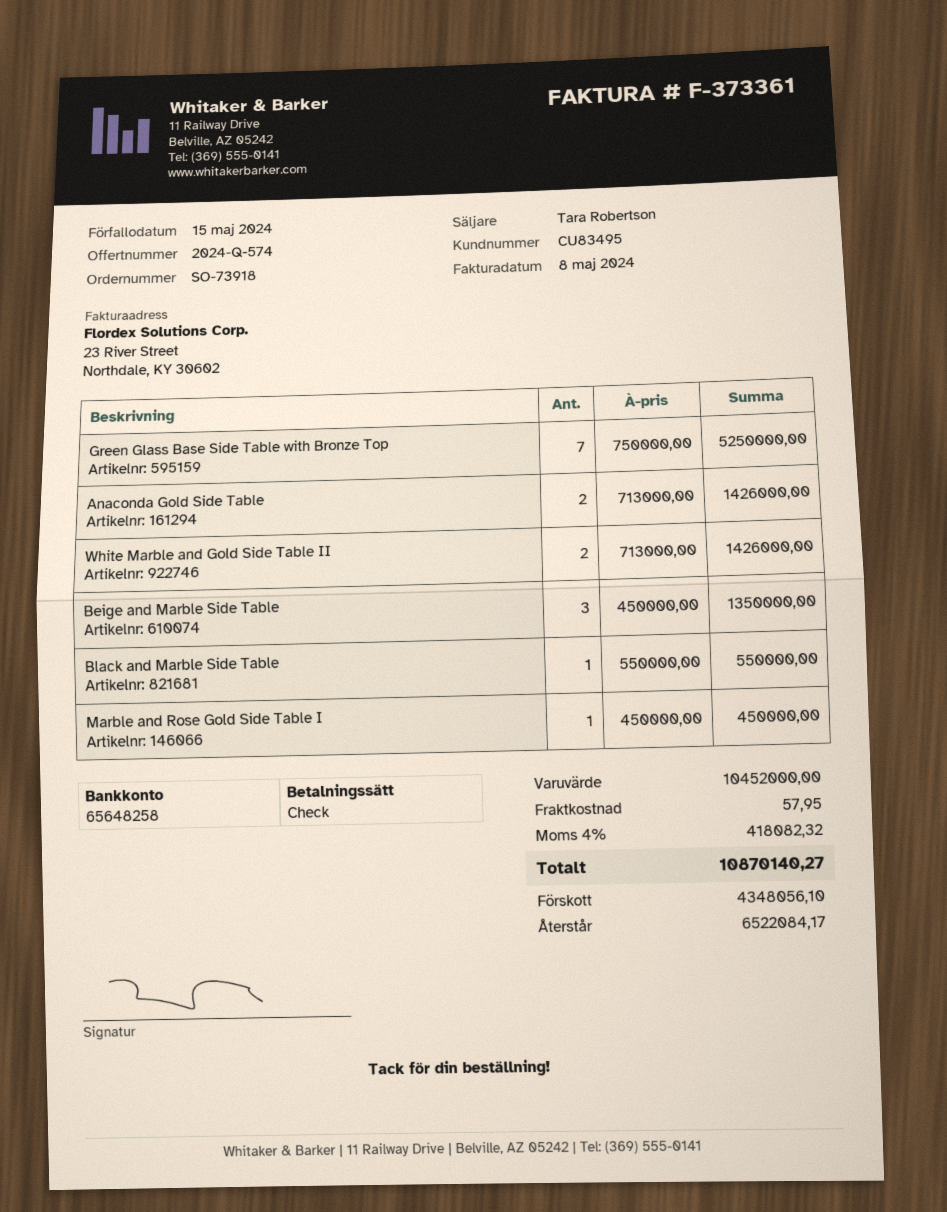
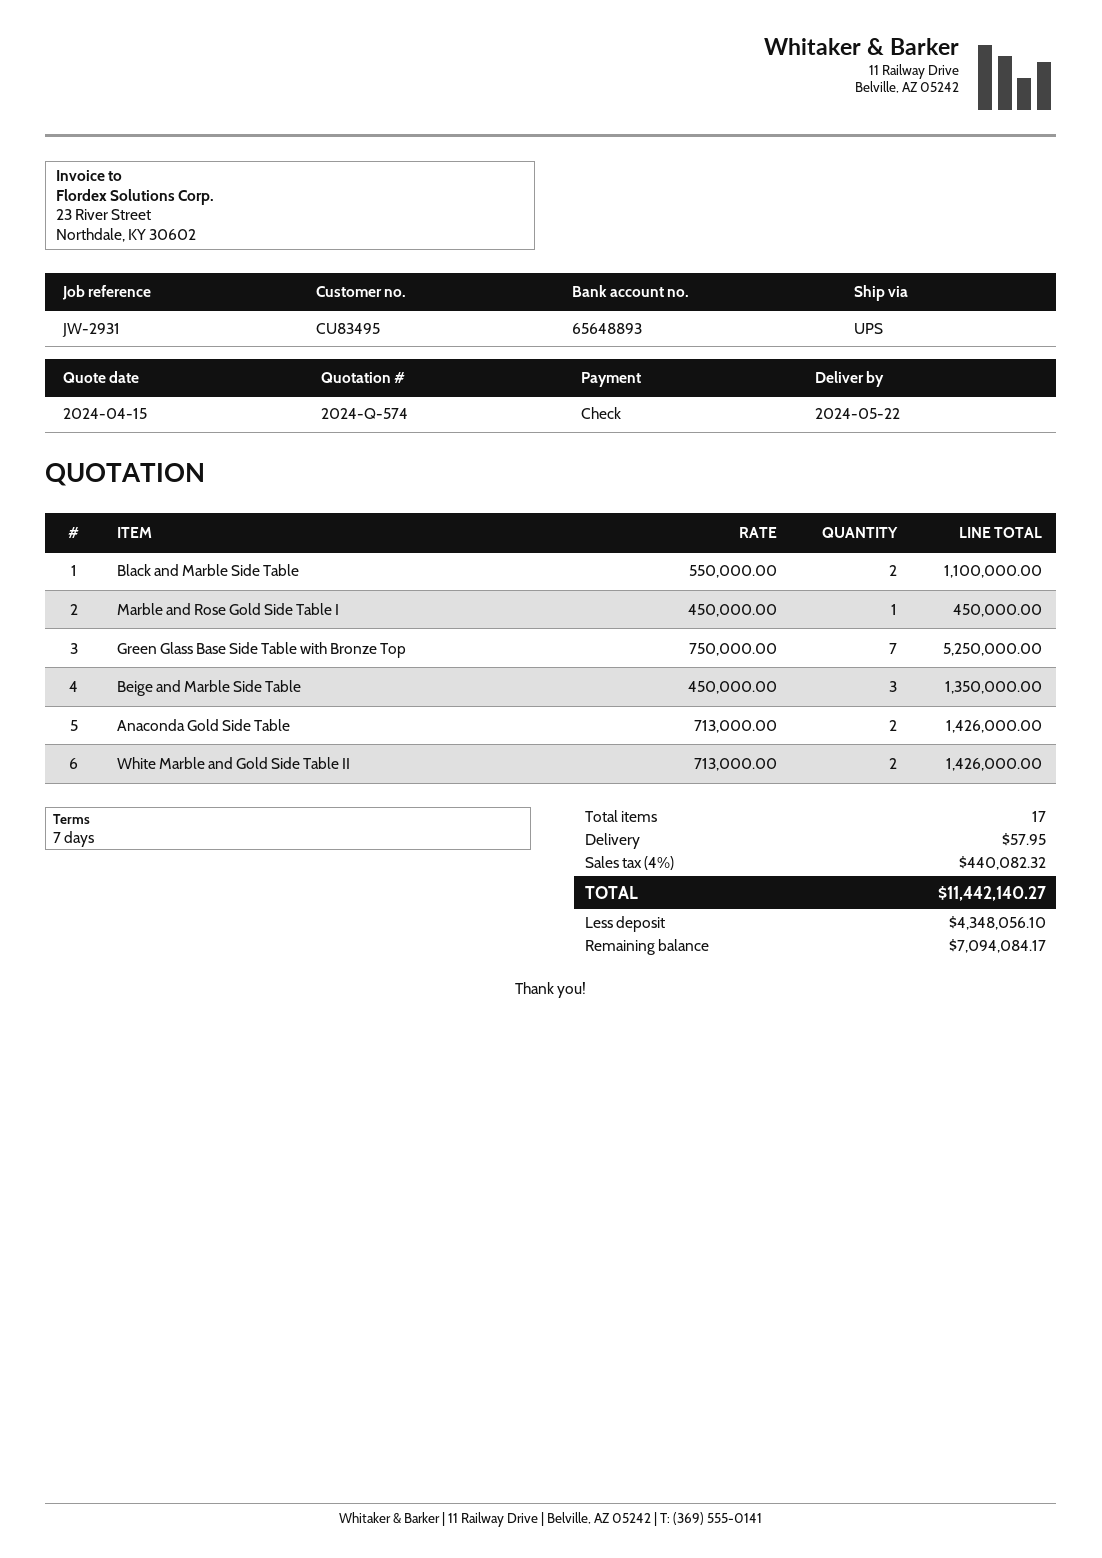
bank account: 65648258 -> 65648893
Black and Marble Side Table: 1 x 550000.00 = 550000.00 -> 2 x 550000.00 = 1100000.00
tax: 4% = 418082.32 -> 4% = 440082.32
total: 10870140.27 -> 11442140.27
balance: 6522084.17 -> 7094084.17

